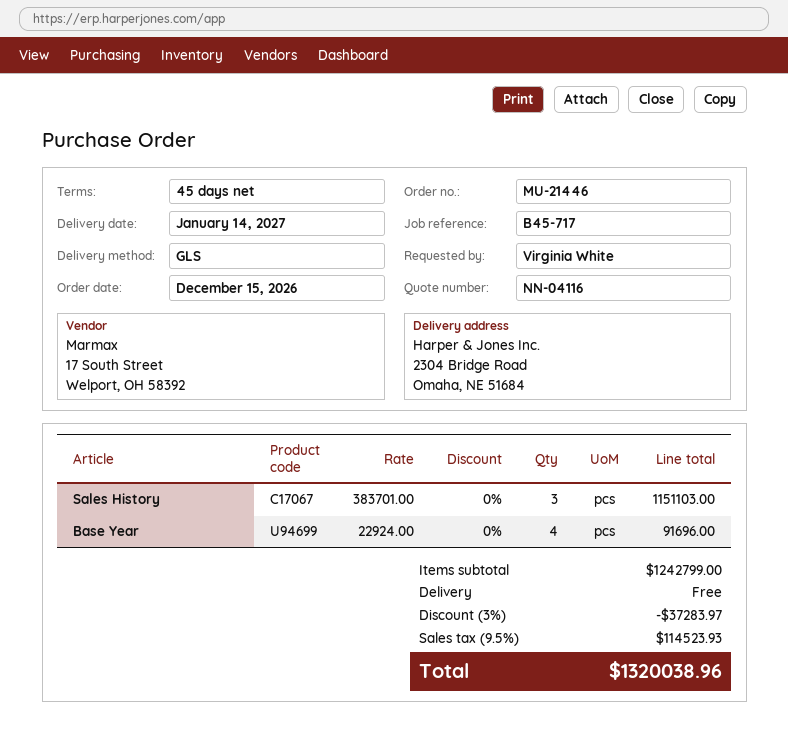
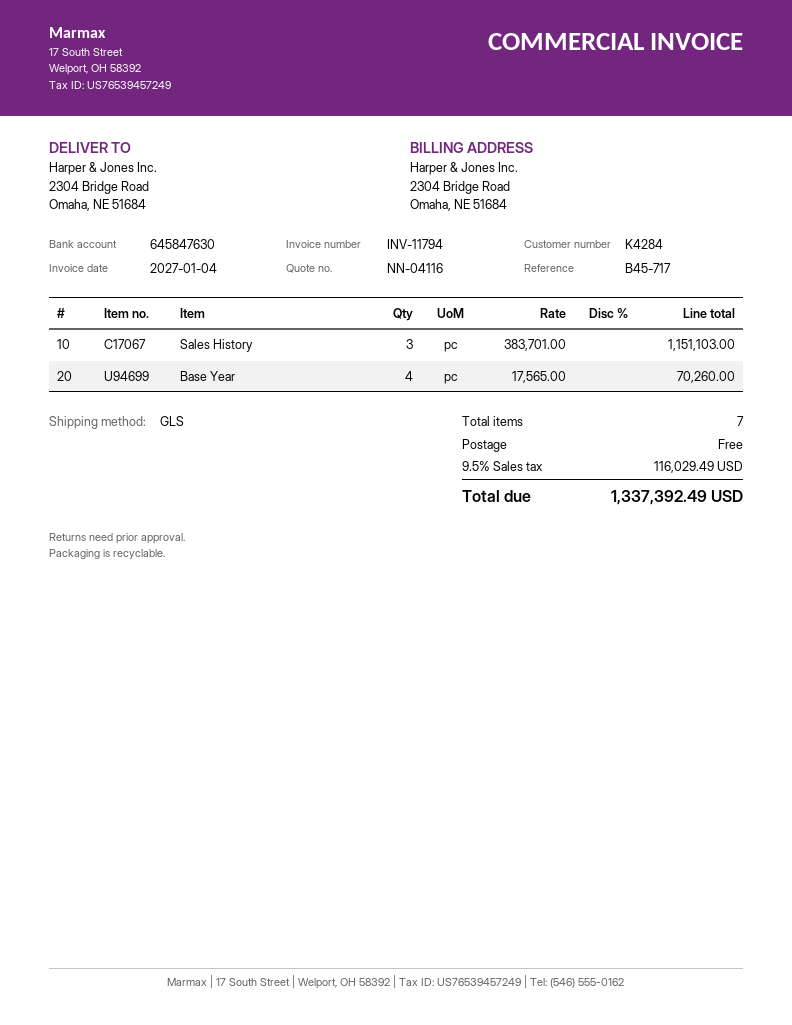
Base Year: 4 x 22924.00 = 91696.00 -> 4 x 17565.00 = 70260.00
discount: 3% = 37283.97 -> none
tax: 9.5% = 114523.93 -> 9.5% = 116029.49
total: 1320038.96 -> 1337392.49

